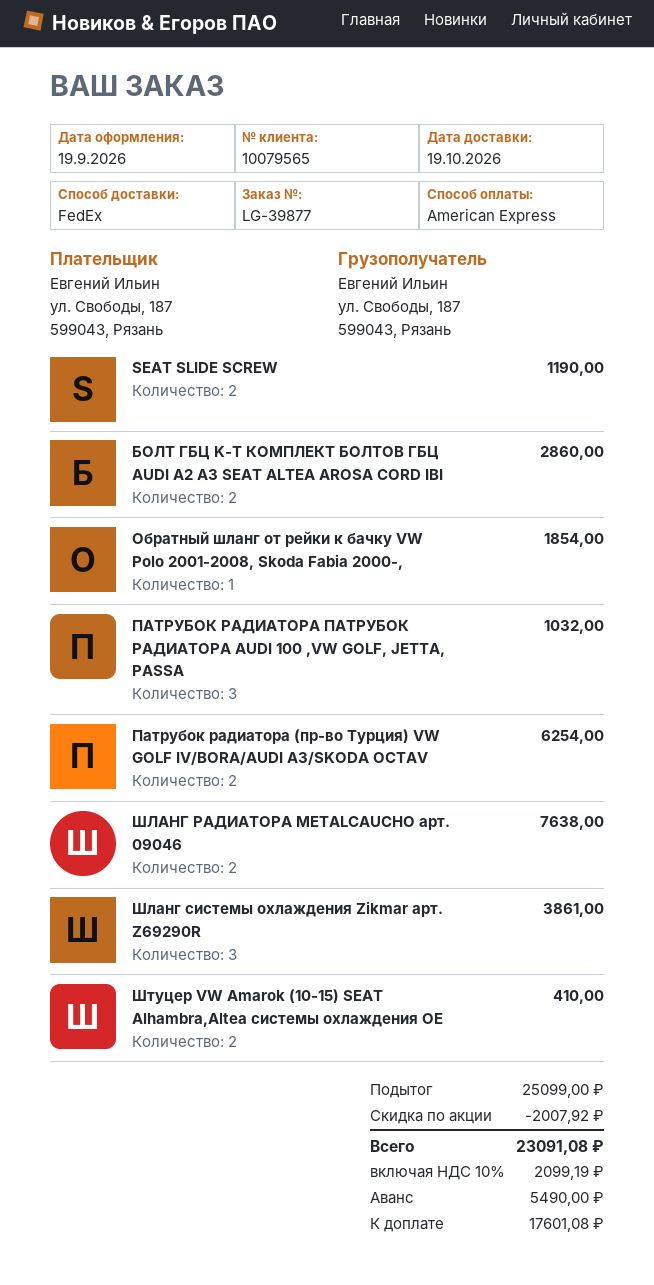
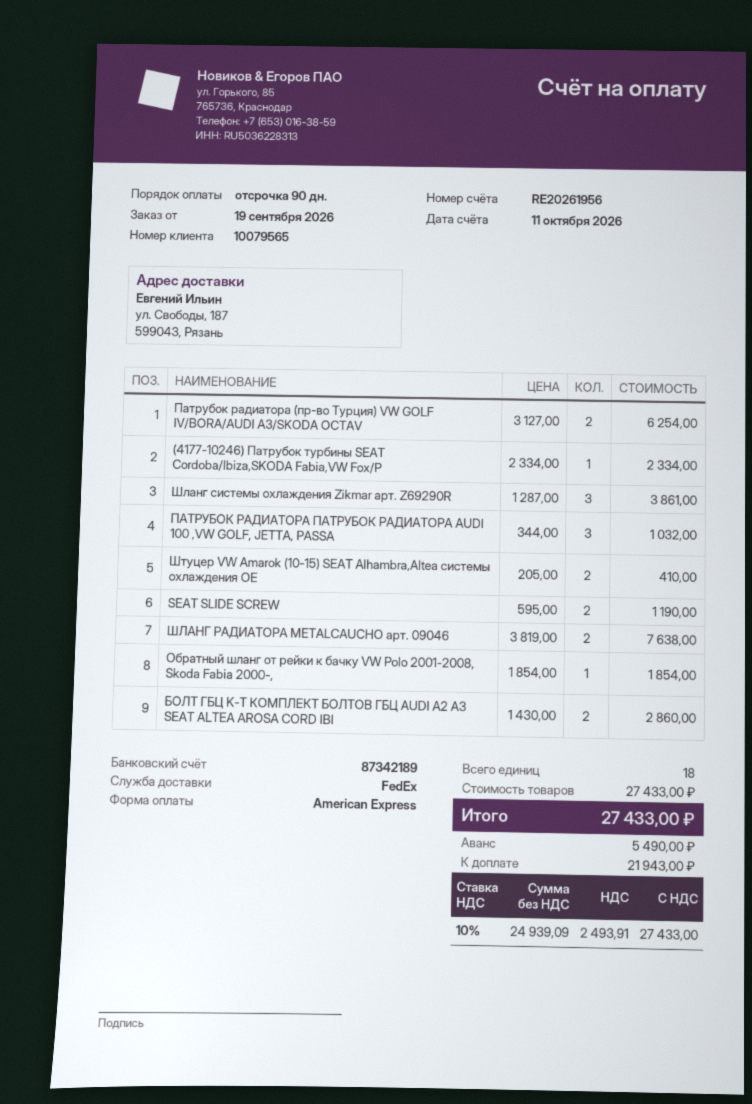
(4177-10246) Патрубок турбины SEAT Cordoba/Ibiza,SKODA Fabia,VW Fox/P: none -> 1 for 2334.00
subtotal: 25099.00 -> 27433.00
discount: 2007.92 -> none
tax: 10% = 2099.19 -> 10% = 2493.91
total: 23091.08 -> 27433.00
balance: 17601.08 -> 21943.00

